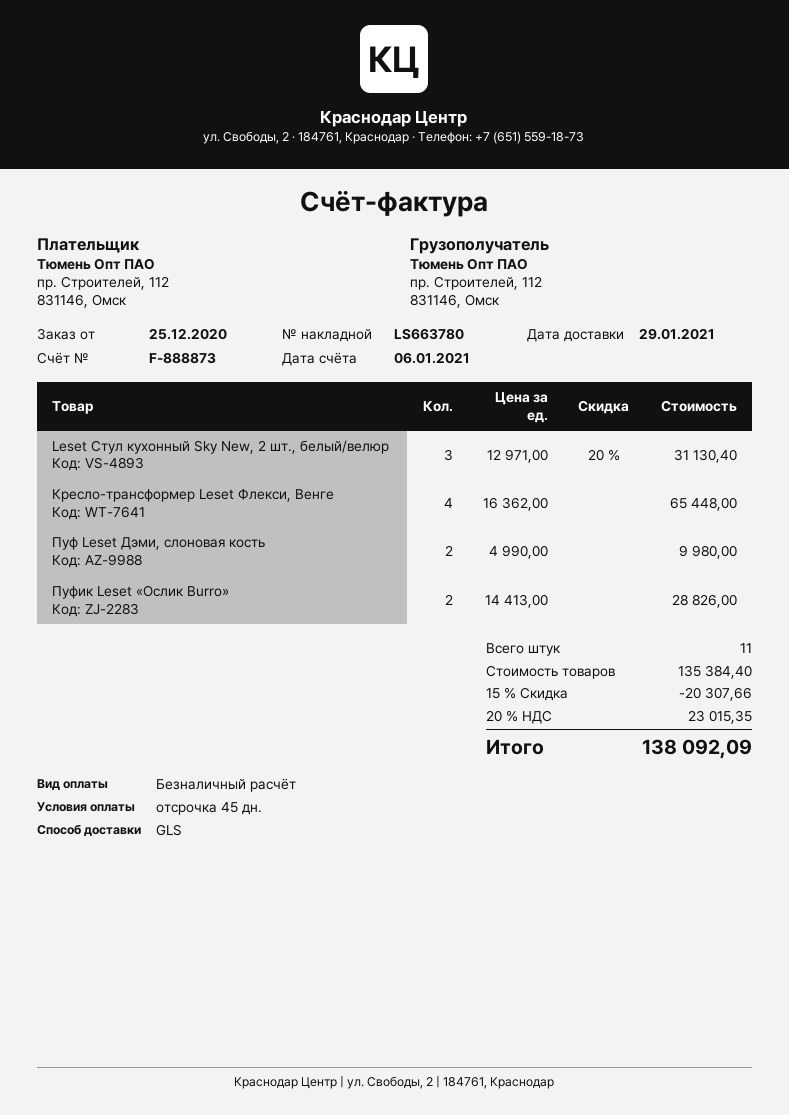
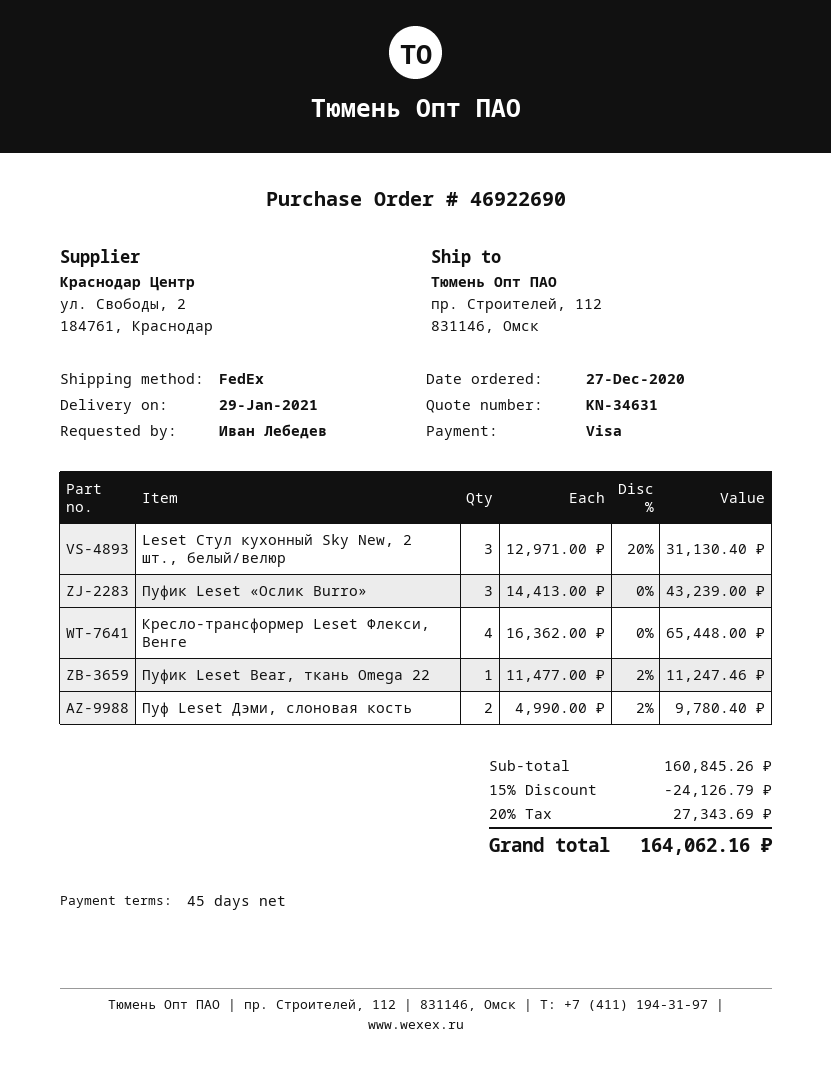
order date: 2020-12-25 -> 2020-12-27
payment method: bank transfer -> Visa
shipping method: GLS -> FedEx
Пуф Leset Дэми, слоновая кость: 2 x 4990.00 = 9980.00 -> 2 x 4990.00 - 2% = 9780.40
Пуфик Leset «Ослик Burro»: 2 x 14413.00 = 28826.00 -> 3 x 14413.00 = 43239.00
Пуфик Leset Bear, ткань Omega 22: none -> 1 x 11477.00 - 2% = 11247.46
subtotal: 135384.40 -> 160845.26
discount: 15% = 20307.66 -> 15% = 24126.79
tax: 20% = 23015.35 -> 20% = 27343.69
total: 138092.09 -> 164062.16

